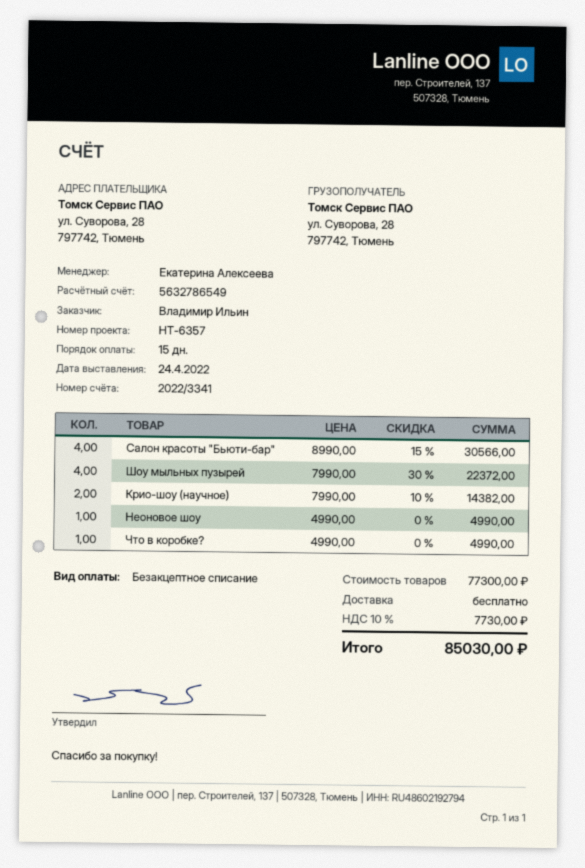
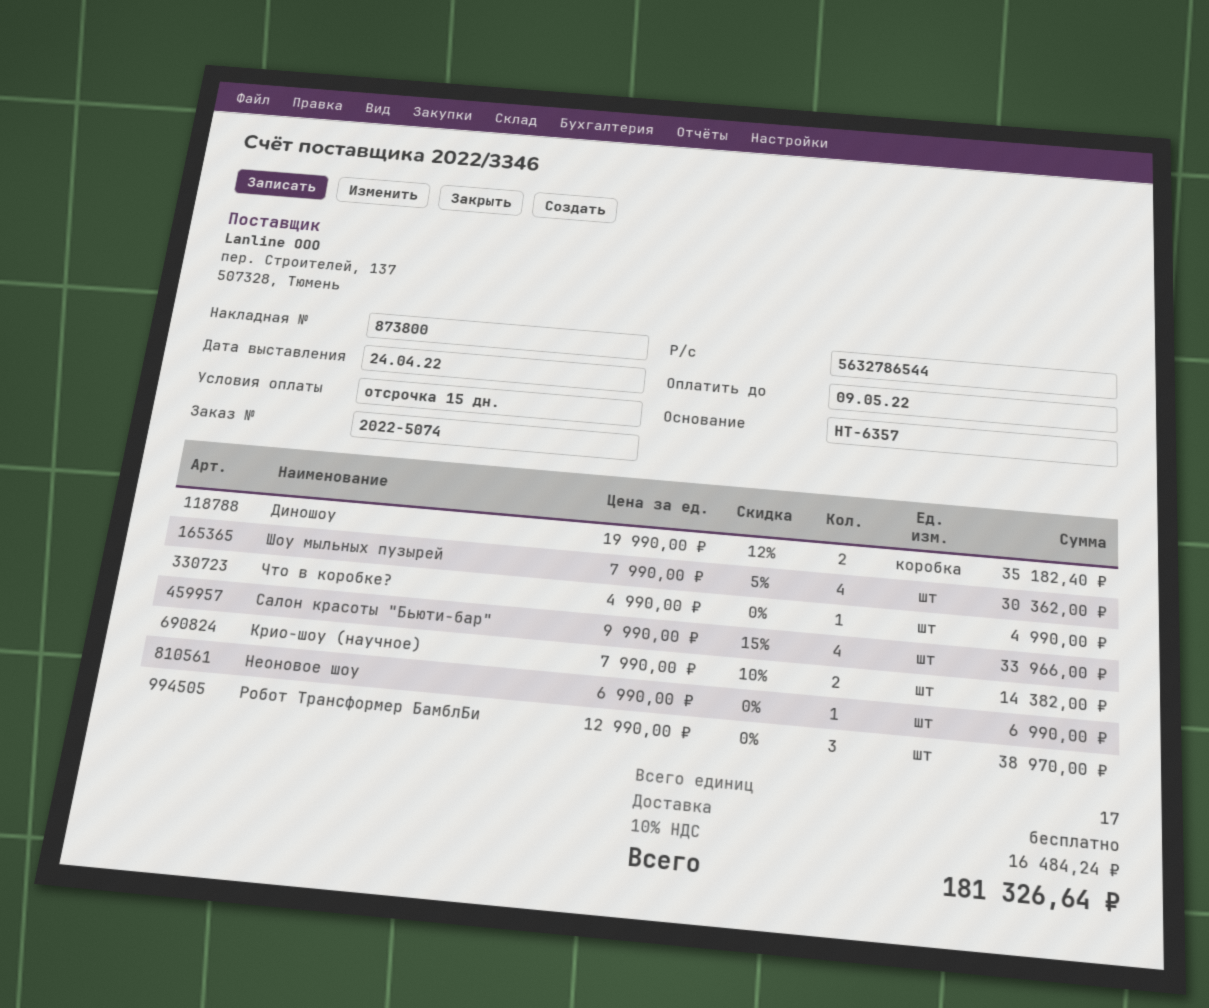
invoice number: 2022/3341 -> 2022/3346
bank account: 5632786549 -> 5632786544
Салон красоты "Бьюти-бар": 4 x 8990.00 - 15% = 30566.00 -> 4 x 9990.00 - 15% = 33966.00
Шоу мыльных пузырей: 4 x 7990.00 - 30% = 22372.00 -> 4 x 7990.00 - 5% = 30362.00
Неоновое шоу: 1 x 4990.00 = 4990.00 -> 1 x 6990.00 = 6990.00
Диношоу: none -> 2 x 19990.00 - 12% = 35182.40
Робот Трансформер БамблБи: none -> 3 x 12990.00 = 38970.00
tax: 10% = 7730.00 -> 10% = 16484.24
total: 85030.00 -> 181326.64

